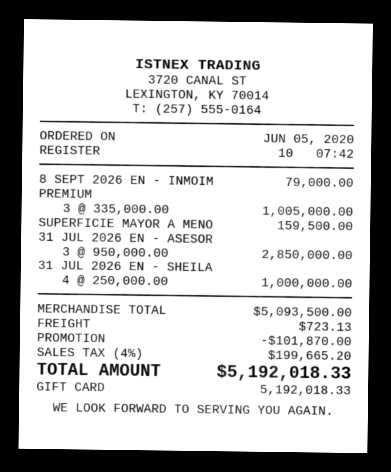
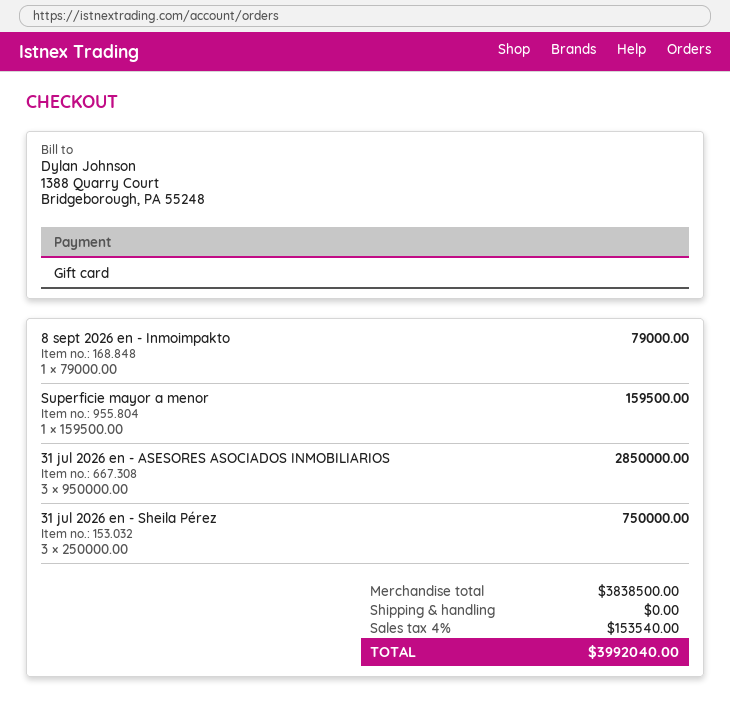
PREMIUM: 3 x 335000.00 = 1005000.00 -> none
31 JUL 2026 EN - SHEILA: 4 x 250000.00 = 1000000.00 -> 3 x 250000.00 = 750000.00
subtotal: 5093500.00 -> 3838500.00
discount: 101870.00 -> none
shipping: 723.13 -> 0.00
tax: 4% = 199665.20 -> 4% = 153540.00
total: 5192018.33 -> 3992040.00

